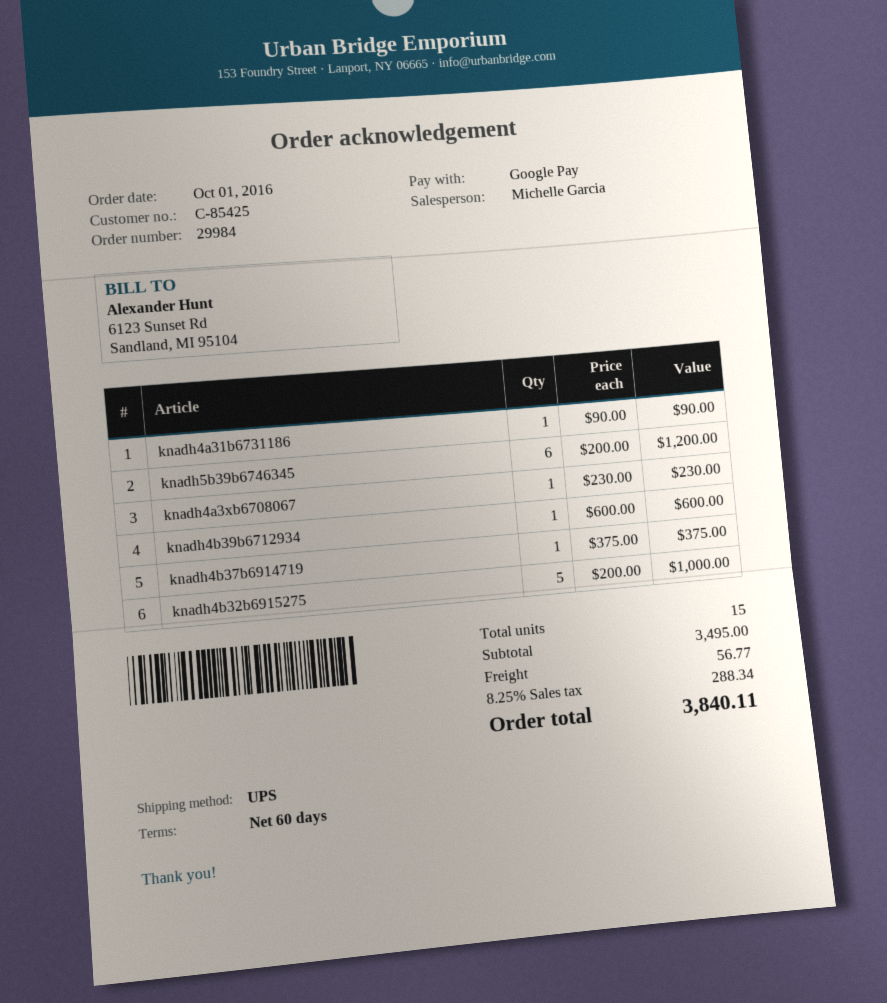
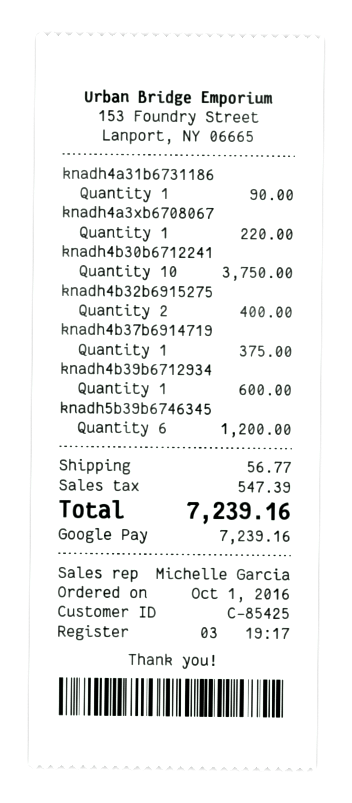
knadh4a3xb6708067: 1 for 230.00 -> 1 for 220.00
knadh4b32b6915275: 5 for 1000.00 -> 2 for 400.00
knadh4b30b6712241: none -> 10 for 3750.00
tax: 288.34 -> 547.39
total: 3840.11 -> 7239.16

